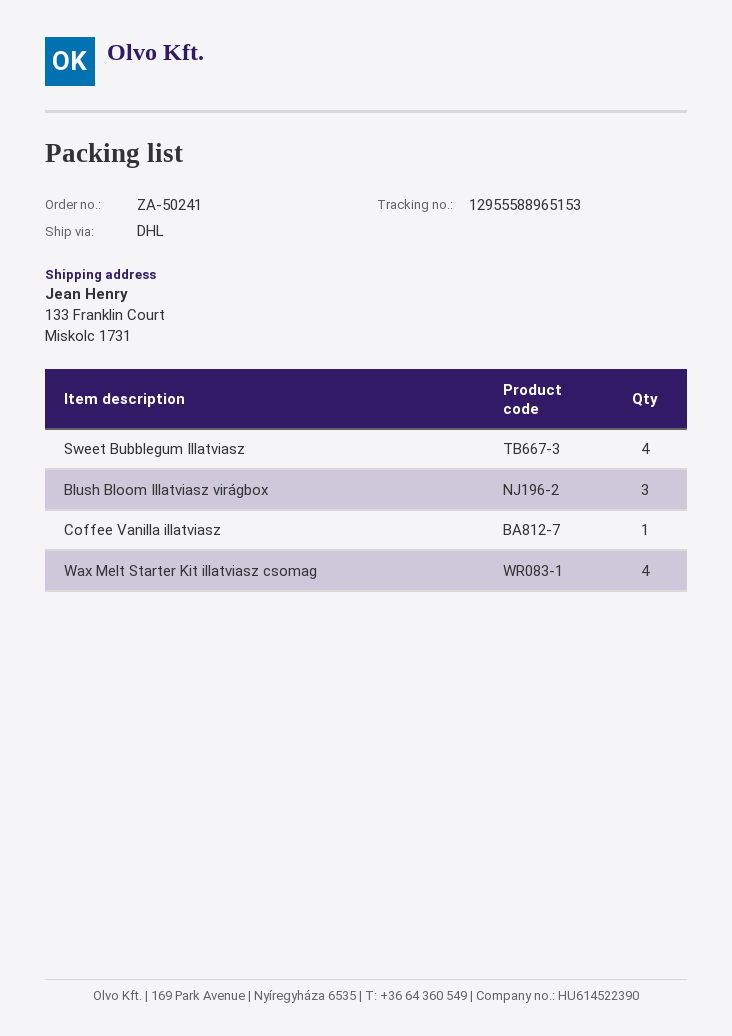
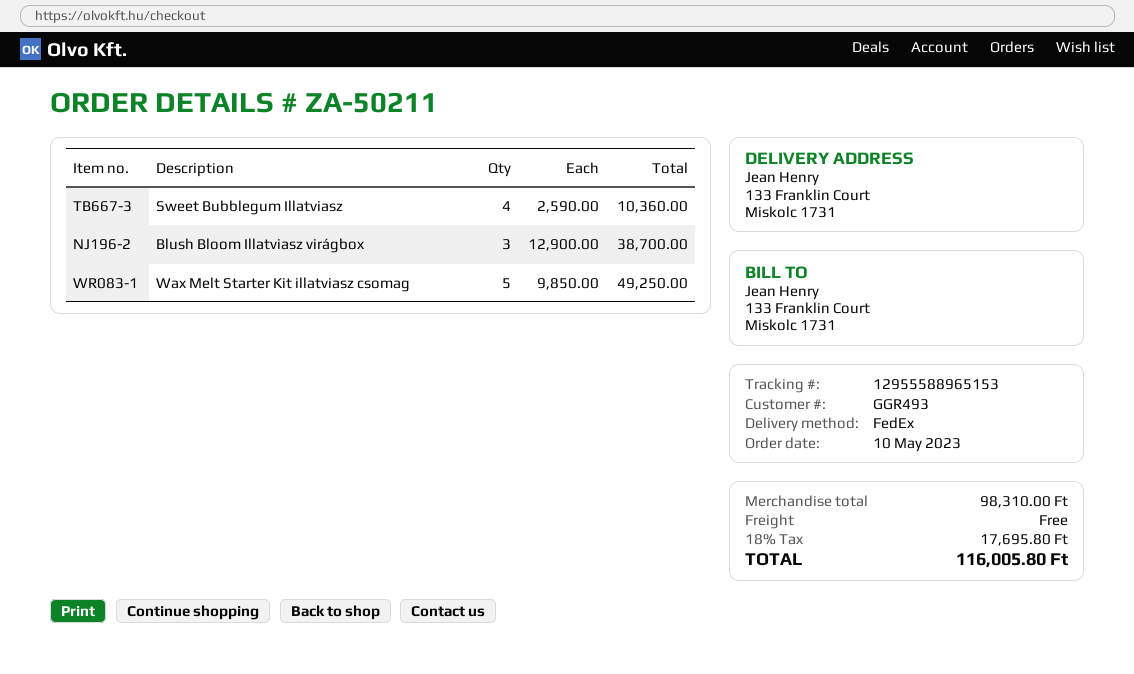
order number: ZA-50241 -> ZA-50211
shipping method: DHL -> FedEx
Coffee Vanilla illatviasz: 1 -> none
Wax Melt Starter Kit illatviasz csomag: 4 -> 5

